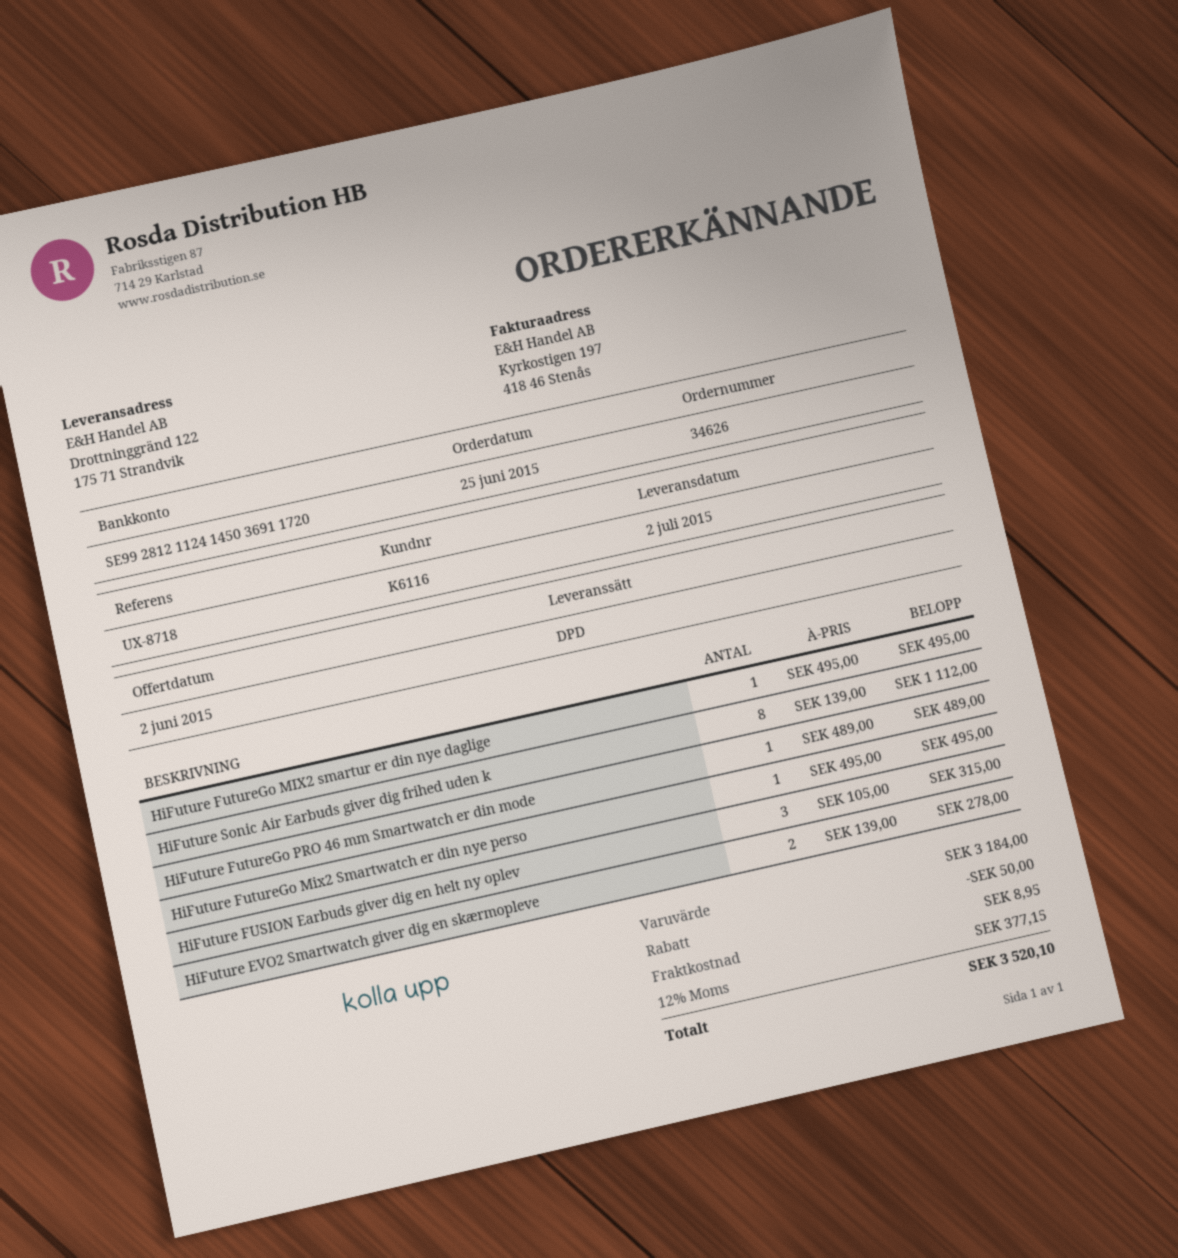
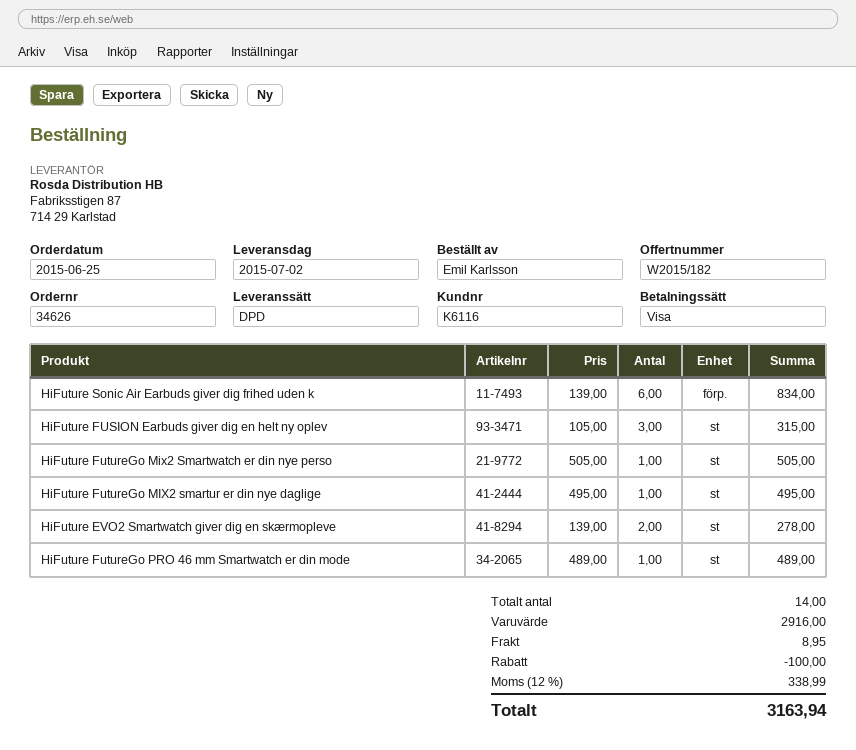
HiFuture Sonic Air Earbuds giver dig frihed uden k: 8 x 139.00 = 1112.00 -> 6 x 139.00 = 834.00
HiFuture FutureGo Mix2 Smartwatch er din nye perso: 1 x 495.00 = 495.00 -> 1 x 505.00 = 505.00
subtotal: 3184.00 -> 2916.00
discount: 50.00 -> 100.00
tax: 12% = 377.15 -> 12% = 338.99
total: 3520.10 -> 3163.94

